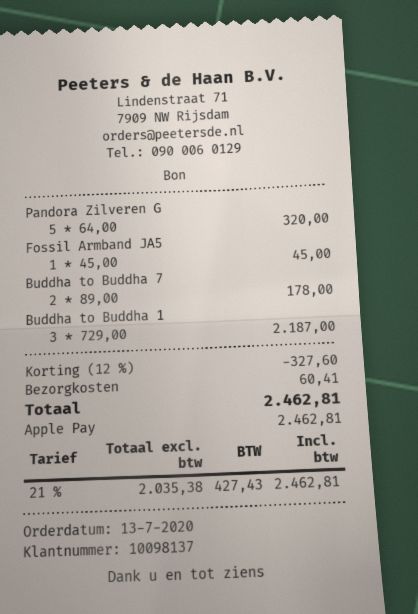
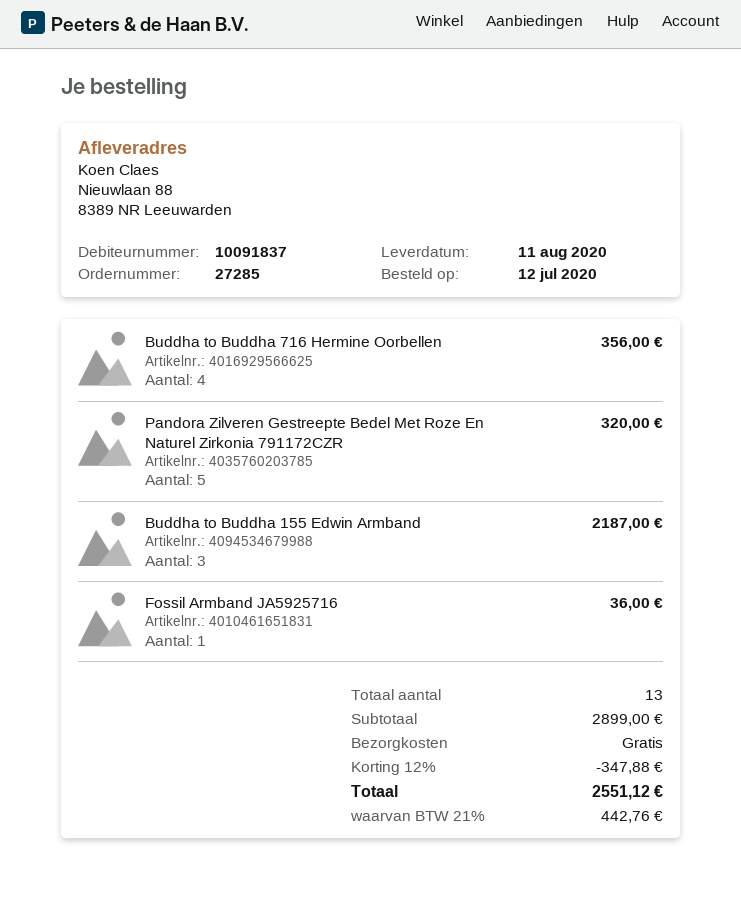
order date: 2020-07-13 -> 2020-07-12
customer number: 10098137 -> 10091837
Fossil Armband JA5: 1 for 45.00 -> 1 for 36.00
Buddha to Buddha 7: 2 for 178.00 -> 4 for 356.00
discount: 12% = 327.60 -> 12% = 347.88
shipping: 60.41 -> 0.00
tax: 21% = 427.43 -> 21% = 442.76
total: 2462.81 -> 2551.12

